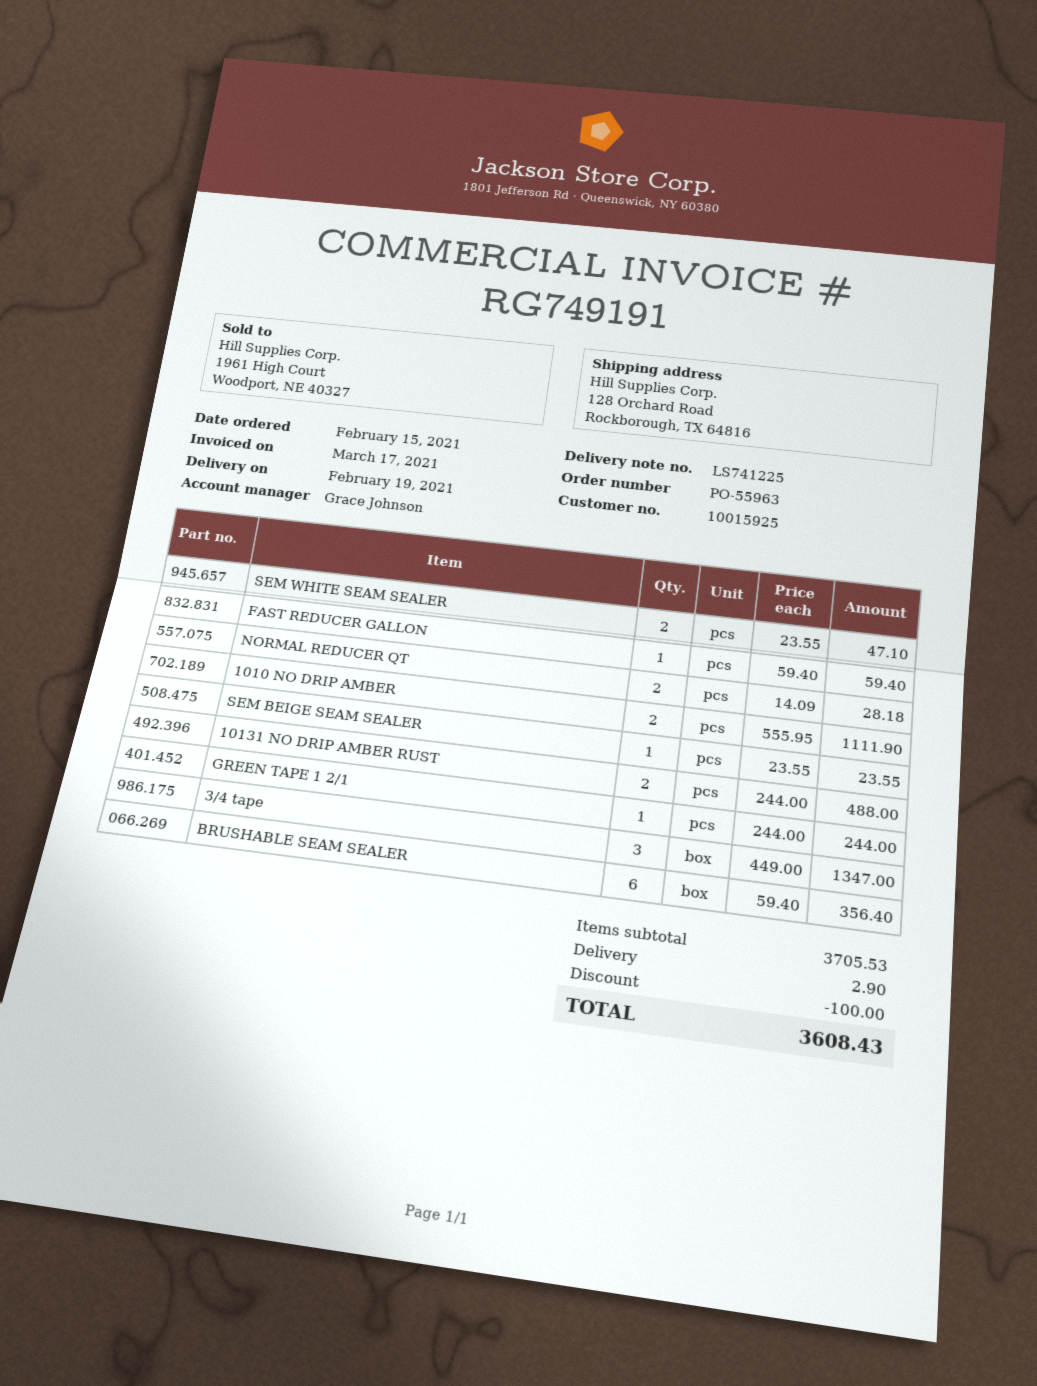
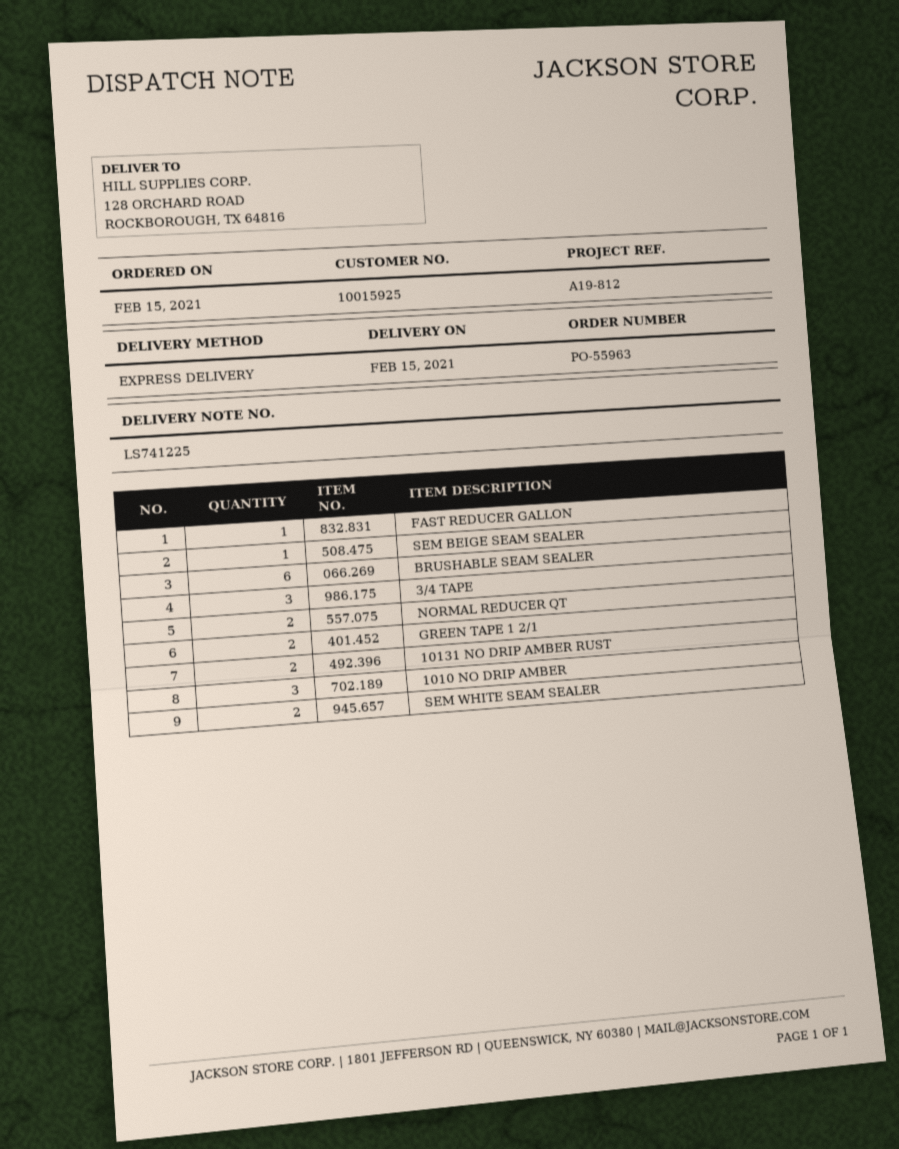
delivery date: 2021-02-19 -> 2021-02-15
1010 NO DRIP AMBER: 2 -> 3
GREEN TAPE 1 2/1: 1 -> 2

